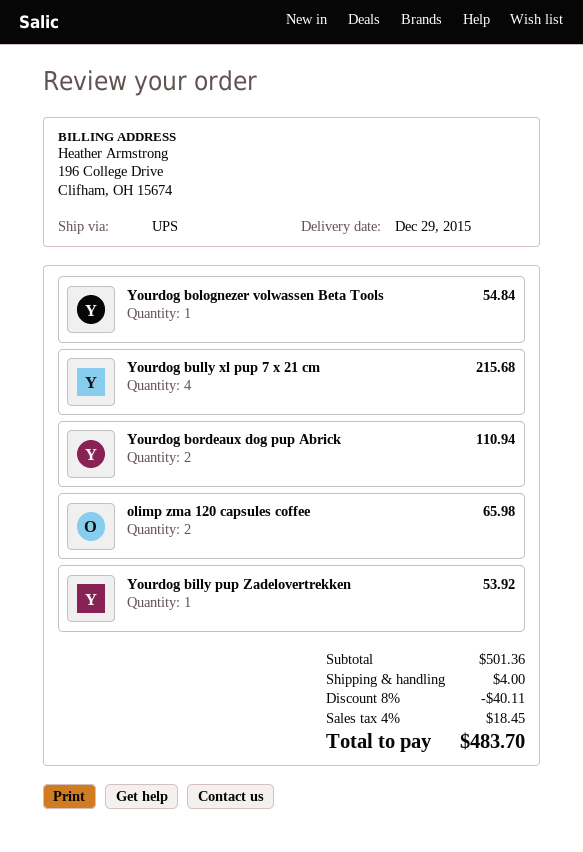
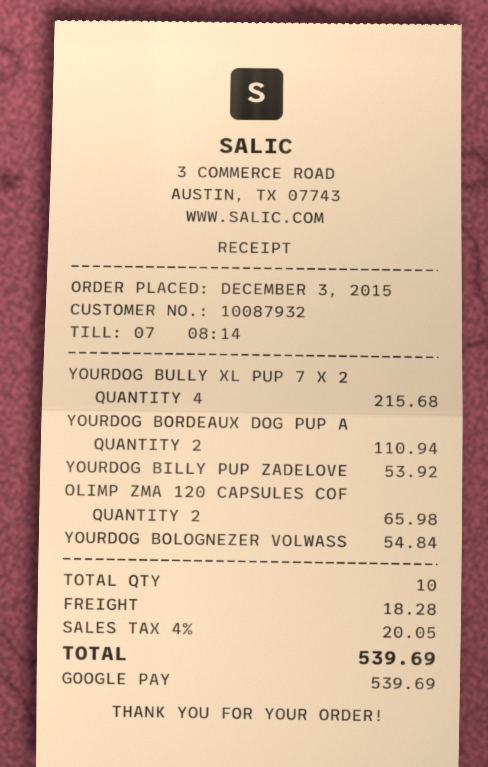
discount: 8% = 40.11 -> none
shipping: 4.00 -> 18.28
tax: 4% = 18.45 -> 4% = 20.05
total: 483.70 -> 539.69

